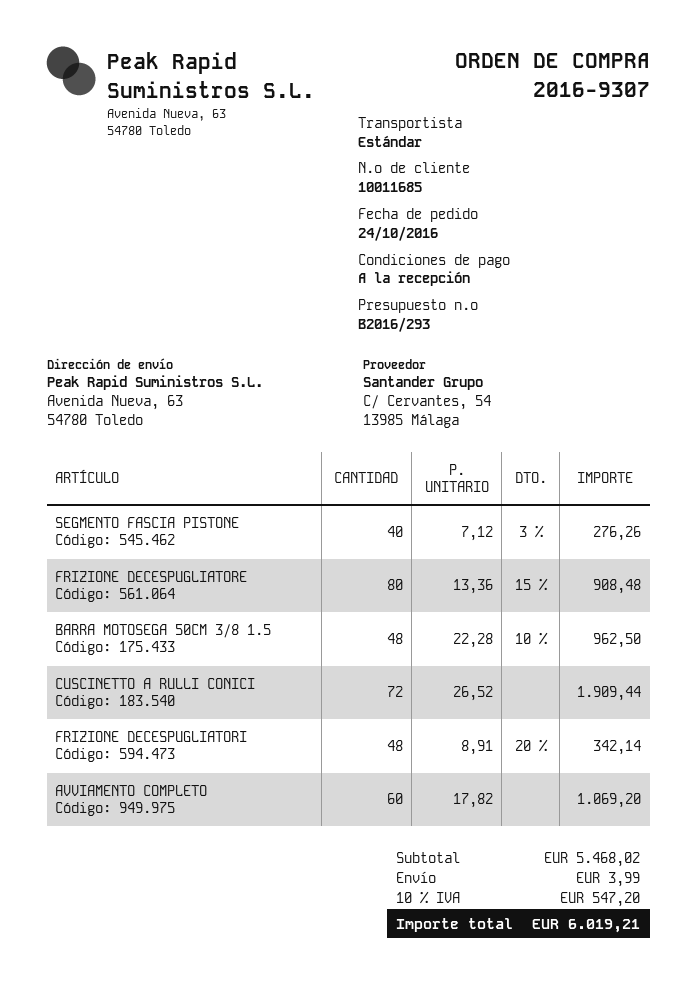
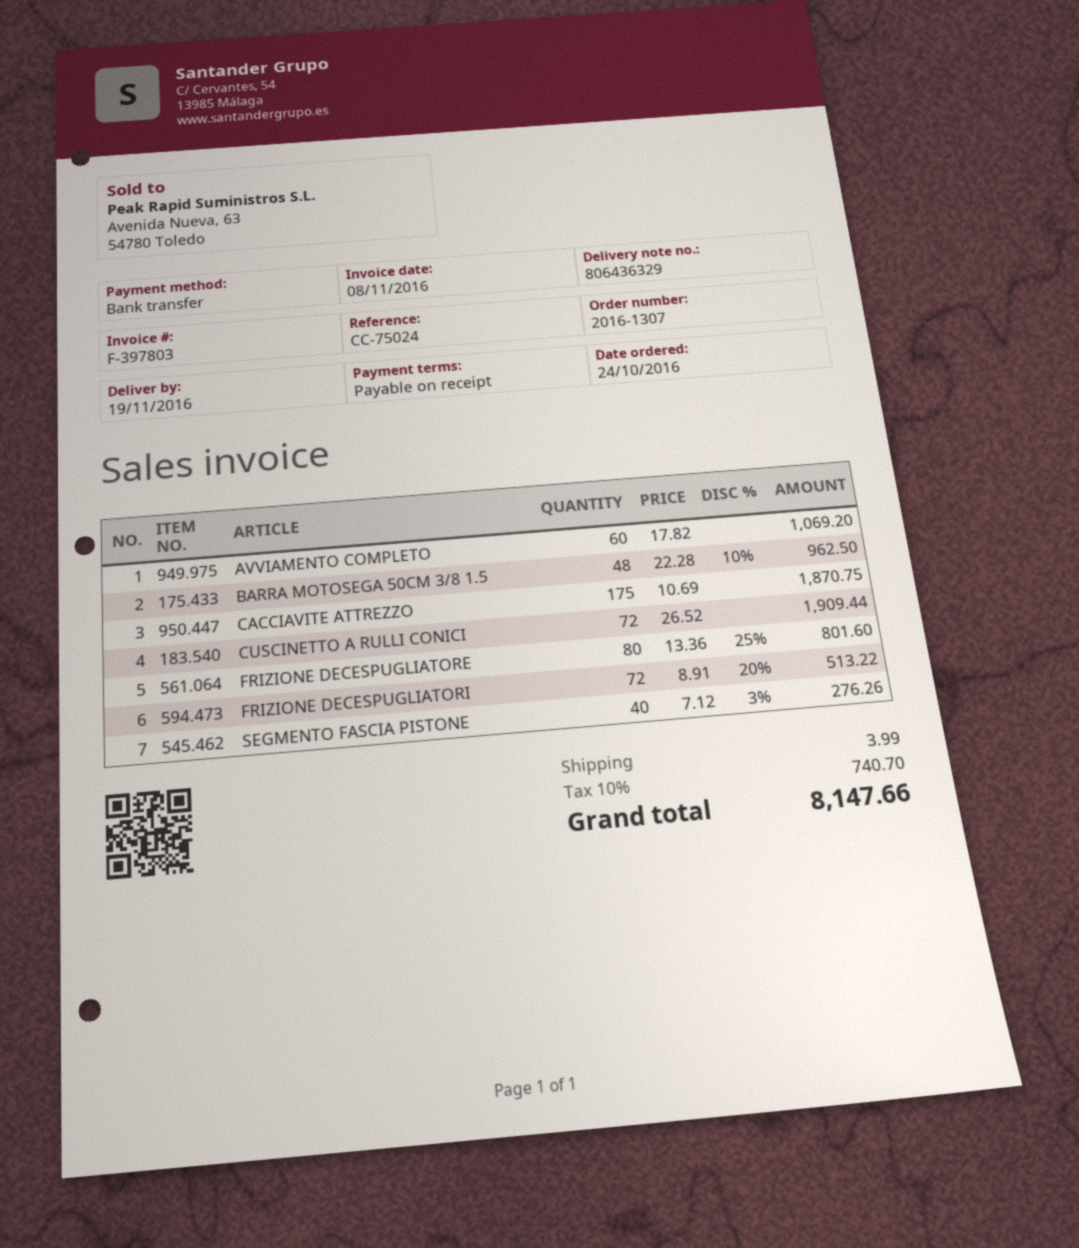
order number: 2016-9307 -> 2016-1307
FRIZIONE DECESPUGLIATORE: 80 x 13.36 - 15% = 908.48 -> 80 x 13.36 - 25% = 801.60
FRIZIONE DECESPUGLIATORI: 48 x 8.91 - 20% = 342.14 -> 72 x 8.91 - 20% = 513.22
CACCIAVITE ATTREZZO: none -> 175 x 10.69 = 1870.75
tax: 10% = 547.20 -> 10% = 740.70
total: 6019.21 -> 8147.66

